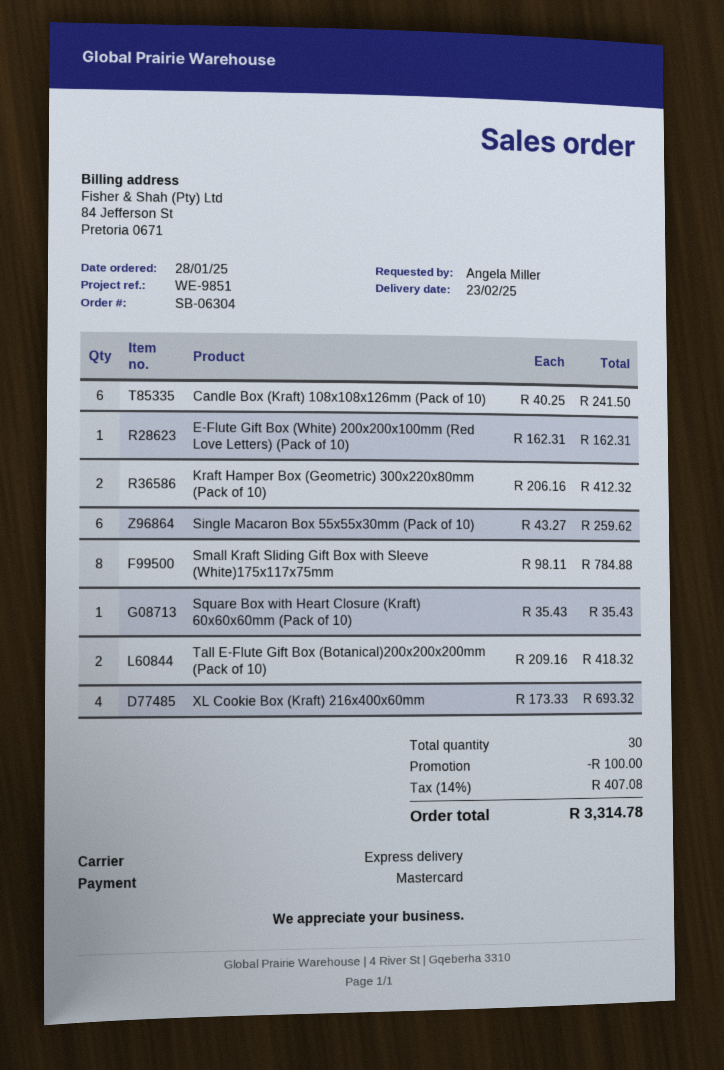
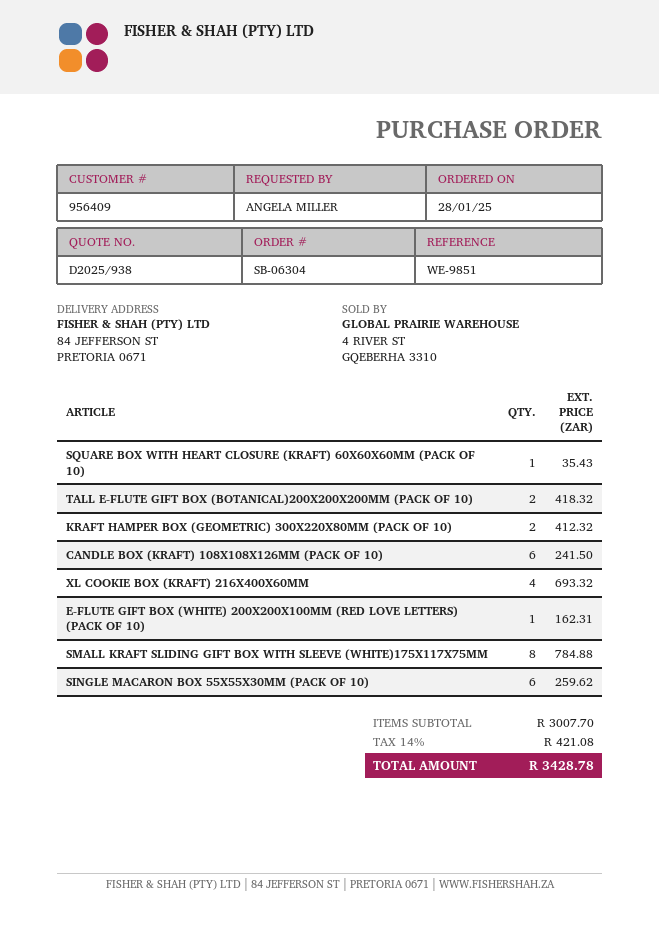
discount: 100.00 -> none
tax: 14% = 407.08 -> 14% = 421.08
total: 3314.78 -> 3428.78

